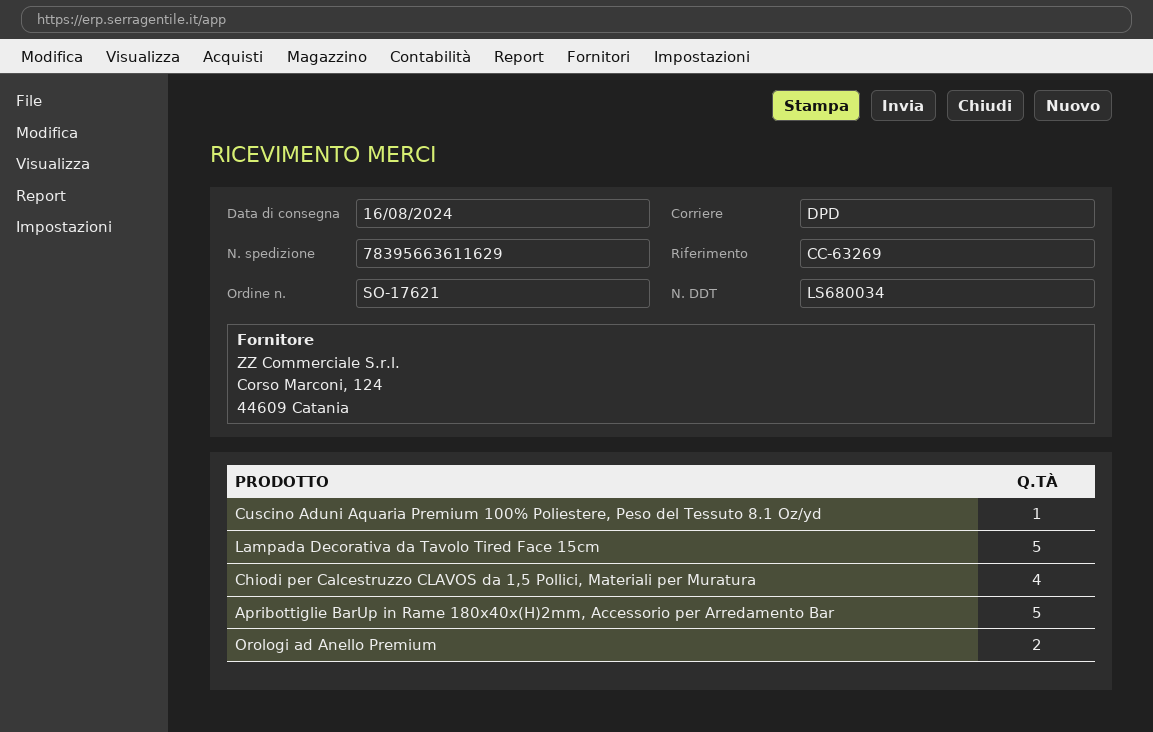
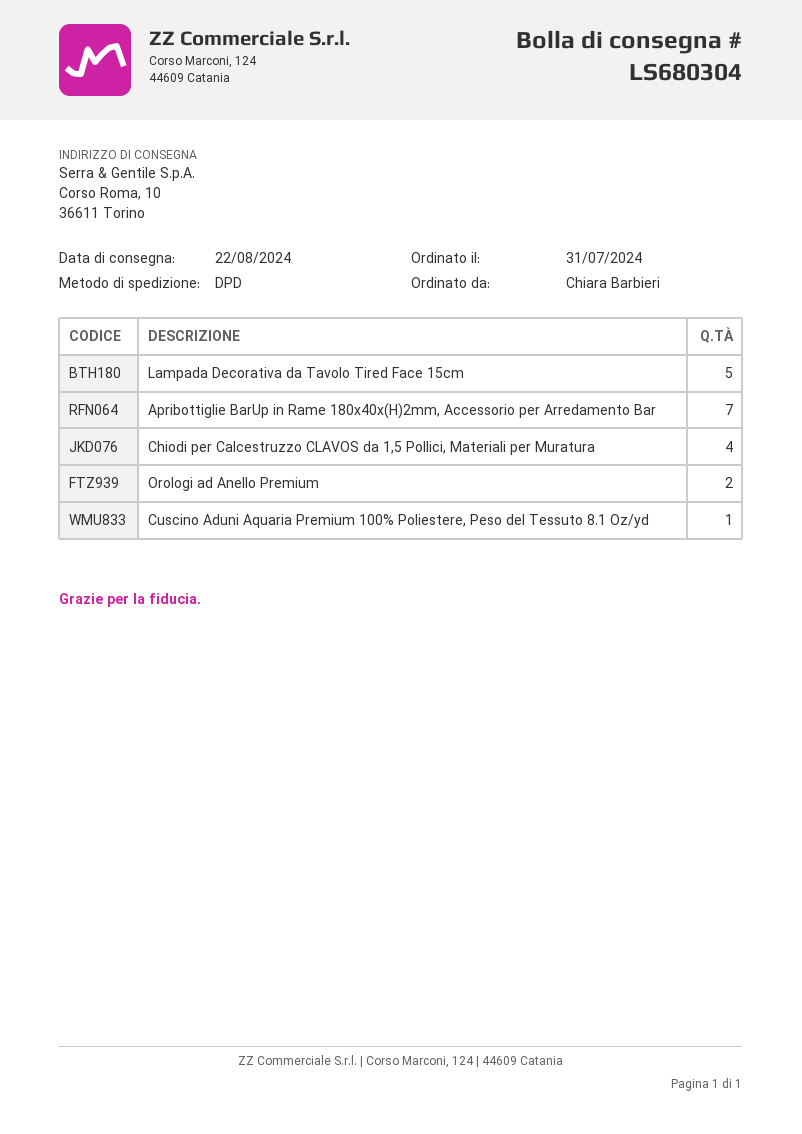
delivery note number: LS680034 -> LS680304
delivery date: 2024-08-16 -> 2024-08-22
Apribottiglie BarUp in Rame 180x40x(H)2mm, Accessorio per Arredamento Bar: 5 -> 7

